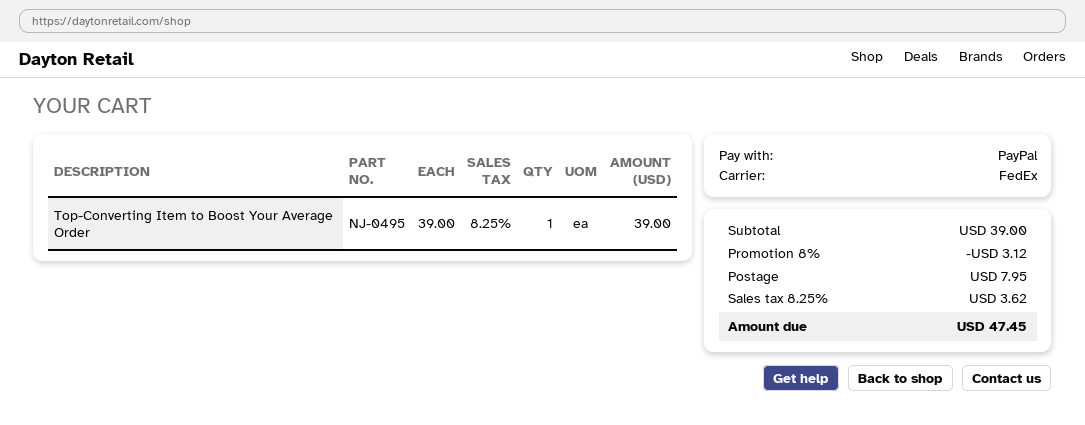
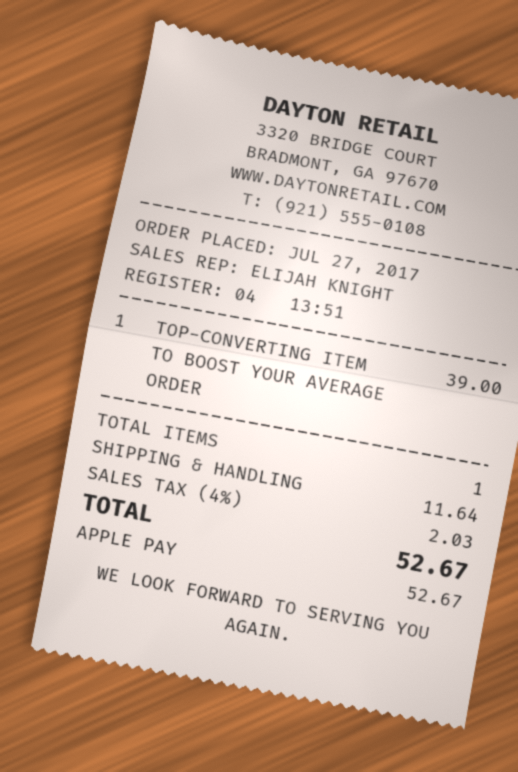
payment method: PayPal -> Apple Pay
discount: 8% = 3.12 -> none
shipping: 7.95 -> 11.64
tax: 8.25% = 3.62 -> 4% = 2.03
total: 47.45 -> 52.67

